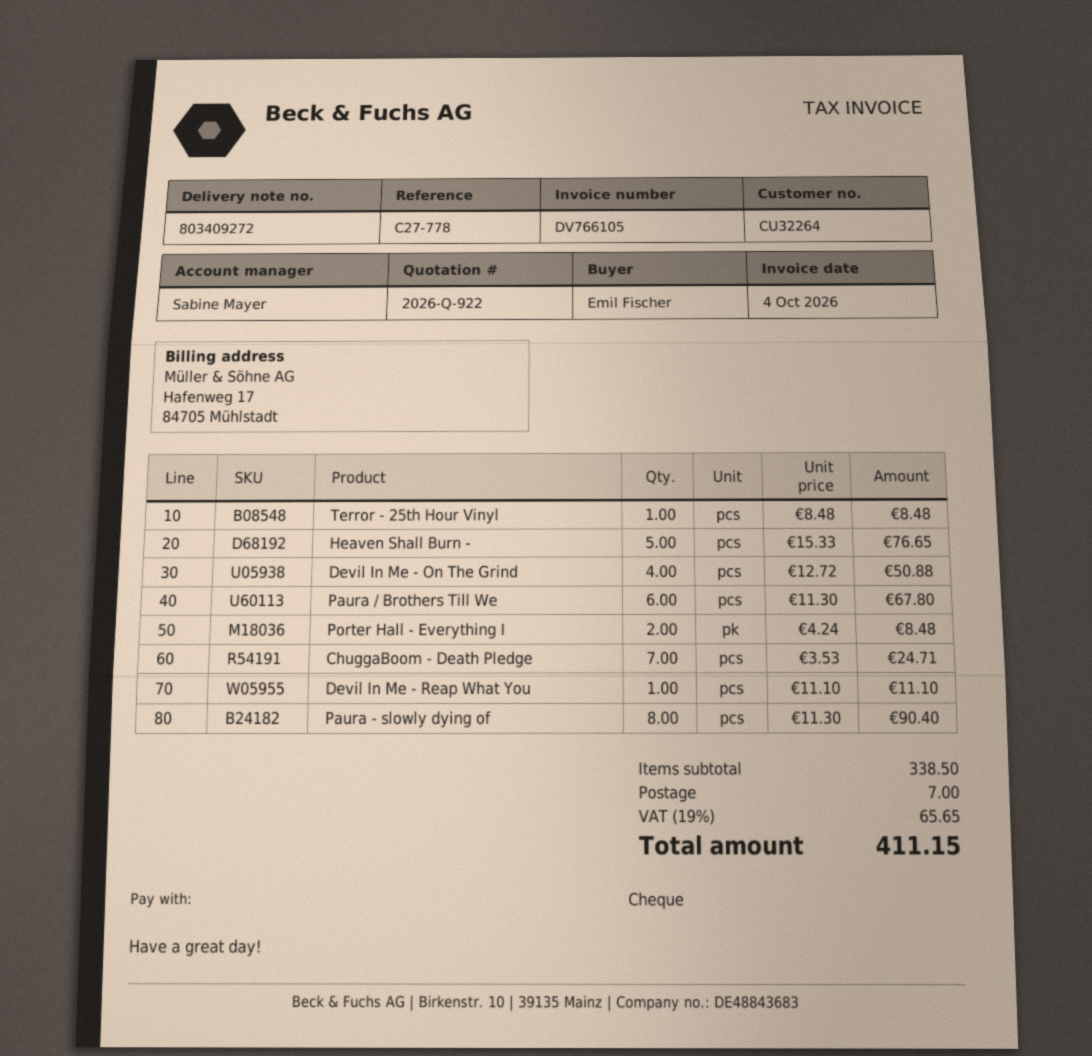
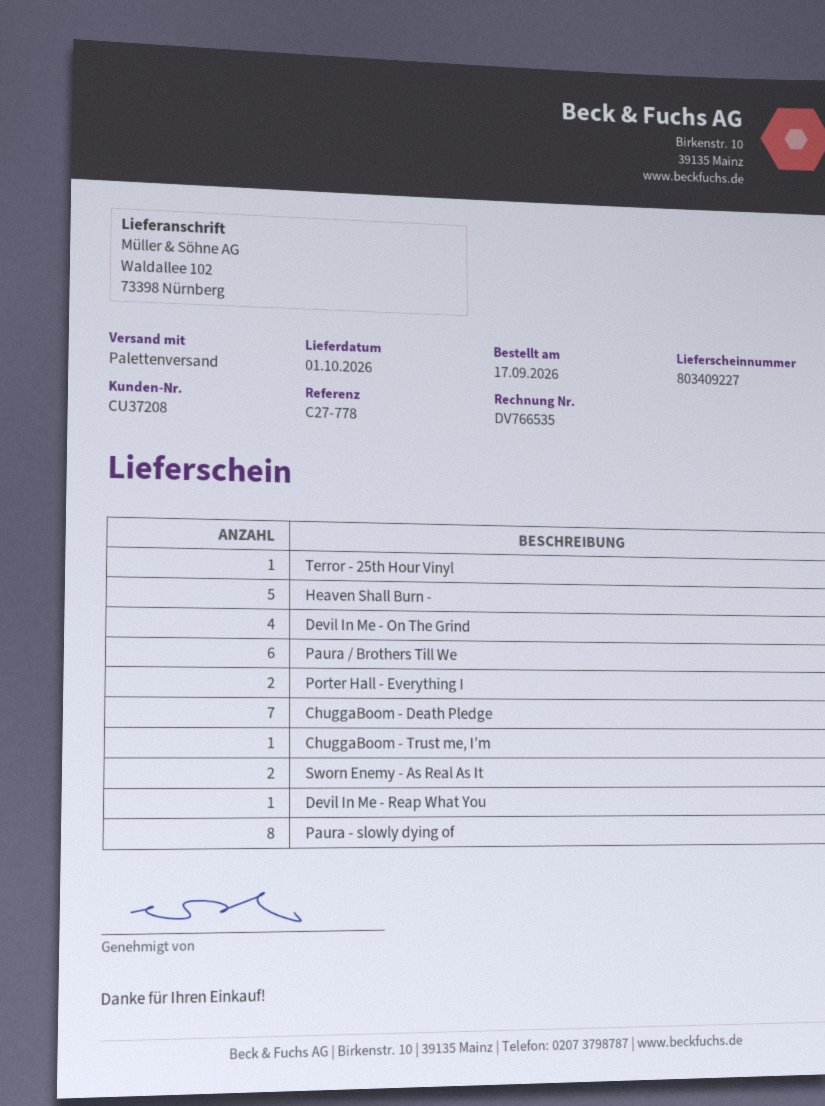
delivery note number: 803409272 -> 803409227
invoice number: DV766105 -> DV766535
customer number: CU32264 -> CU37208
ChuggaBoom - Trust me, I’m: none -> 1
Sworn Enemy - As Real As It: none -> 2

